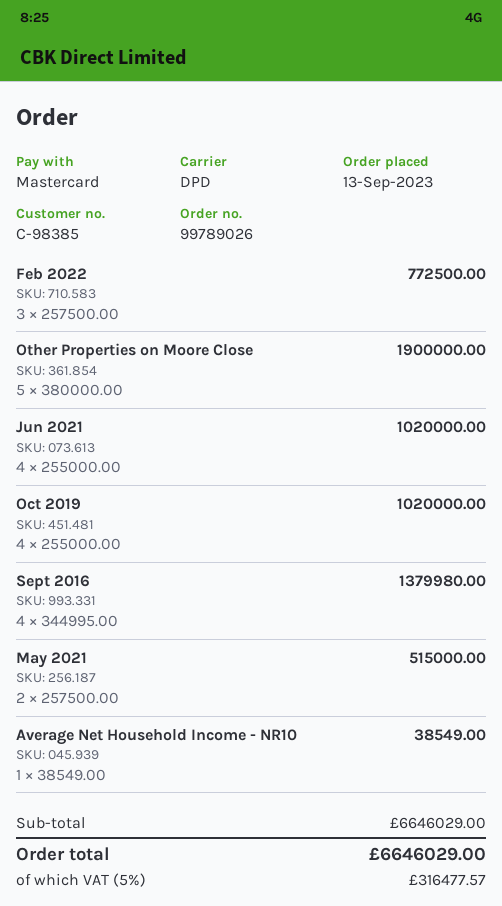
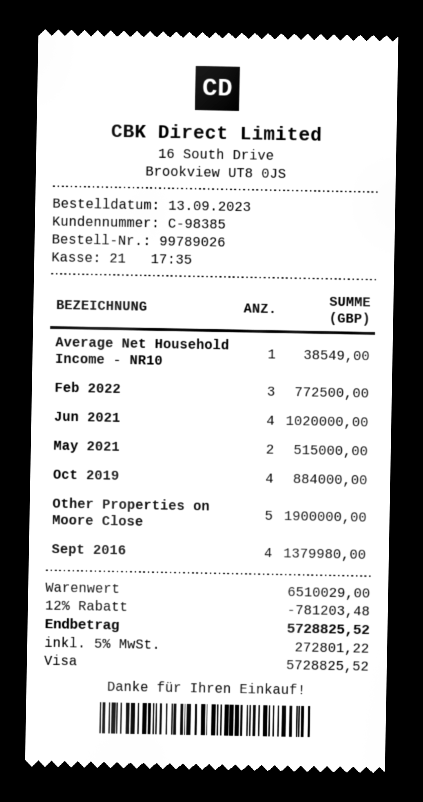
payment method: Mastercard -> Visa
Oct 2019: 4 for 1020000.00 -> 4 for 884000.00
subtotal: 6646029.00 -> 6510029.00
discount: none -> 12% = 781203.48
tax: 5% = 316477.57 -> 5% = 272801.22
total: 6646029.00 -> 5728825.52

